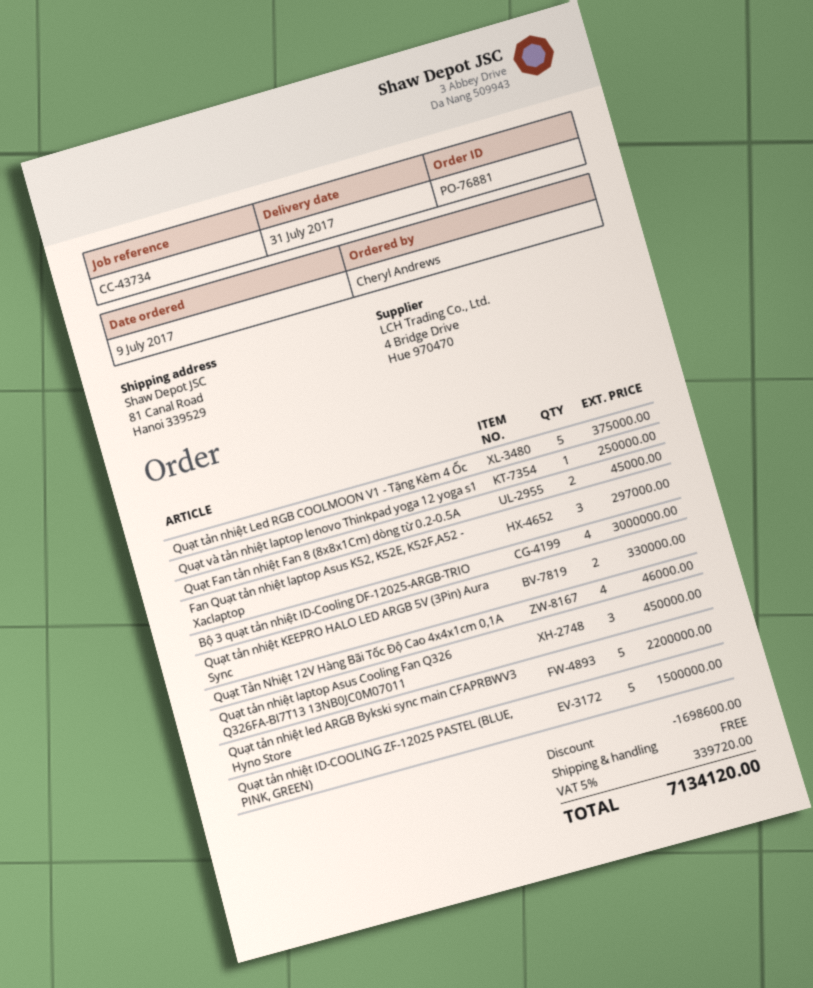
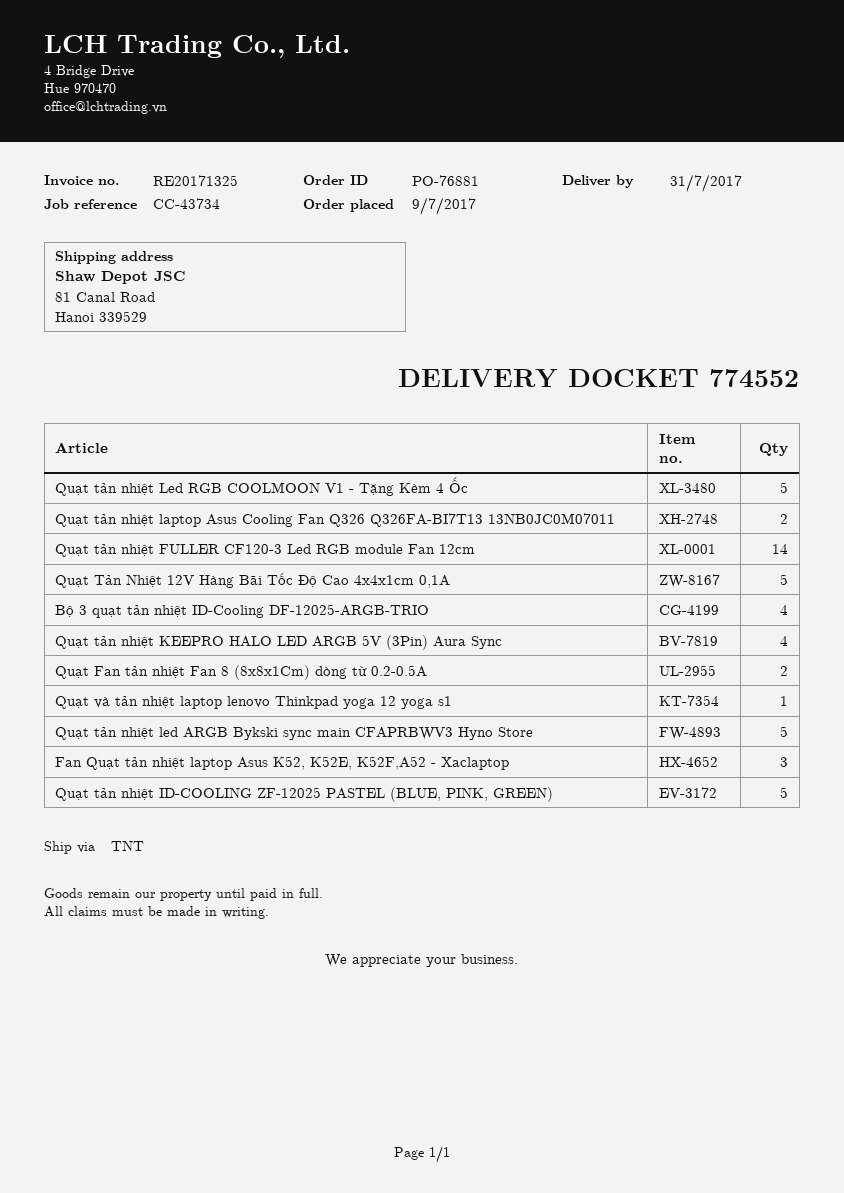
Quạt tản nhiệt KEEPRO HALO LED ARGB 5V (3Pin) Aura Sync: 2 -> 4
Quạt Tản Nhiệt 12V Hàng Bãi Tốc Độ Cao 4x4x1cm 0,1A: 4 -> 5
Quạt tản nhiệt laptop Asus Cooling Fan Q326 Q326FA-BI7T13 13NB0JC0M07011: 3 -> 2
Quạt tản nhiệt FULLER CF120-3 Led RGB module Fan 12cm: none -> 14

